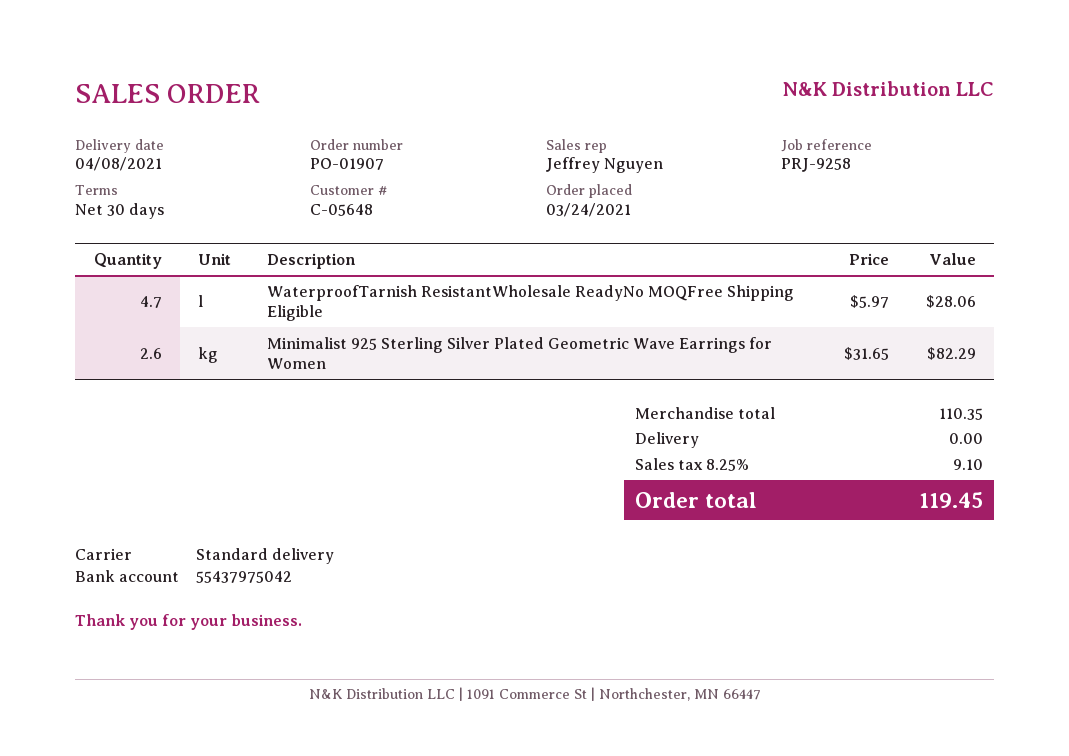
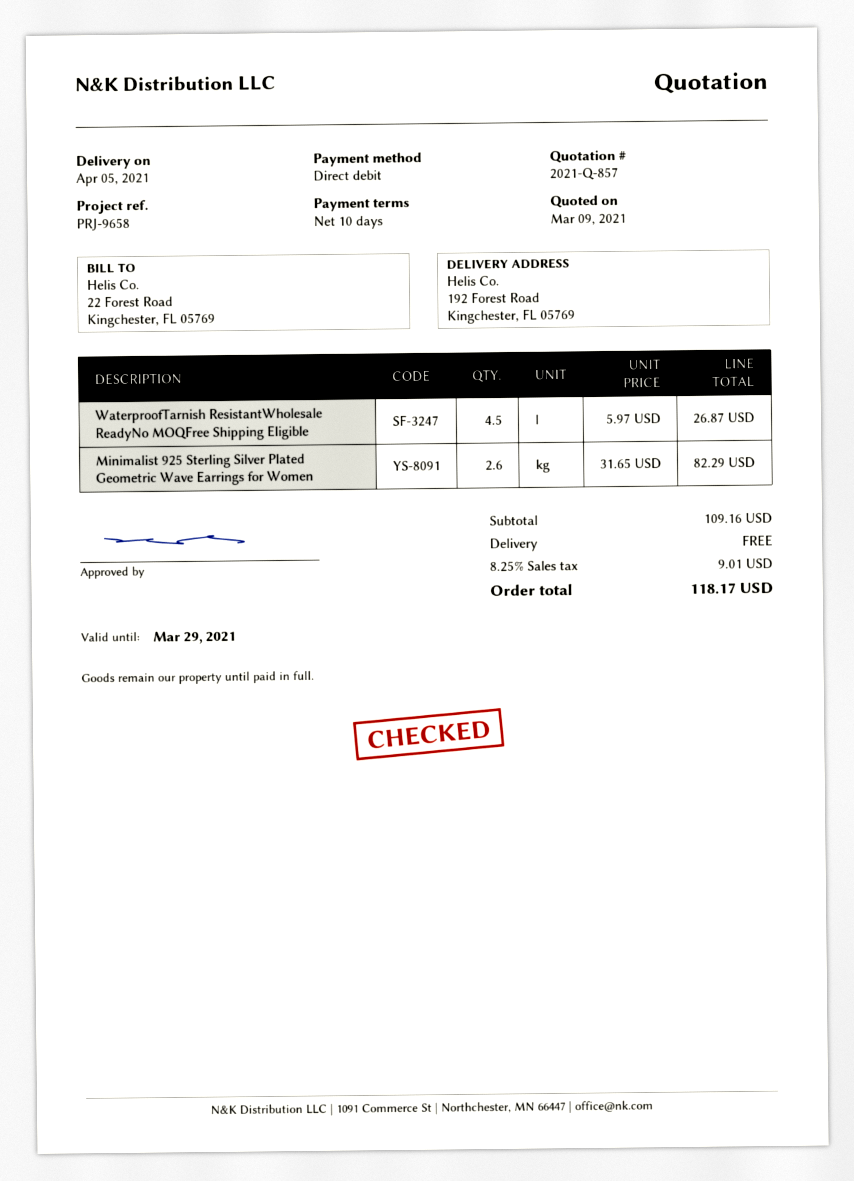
delivery date: 2021-04-08 -> 2021-04-05
payment terms: 30 days -> 10 days
reference: PRJ-9258 -> PRJ-9658
WaterproofTarnish ResistantWholesale ReadyNo MOQFree Shipping Eligible: 4.7 x 5.97 = 28.06 -> 4.5 x 5.97 = 26.87
subtotal: 110.35 -> 109.16
tax: 8.25% = 9.10 -> 8.25% = 9.01
total: 119.45 -> 118.17

